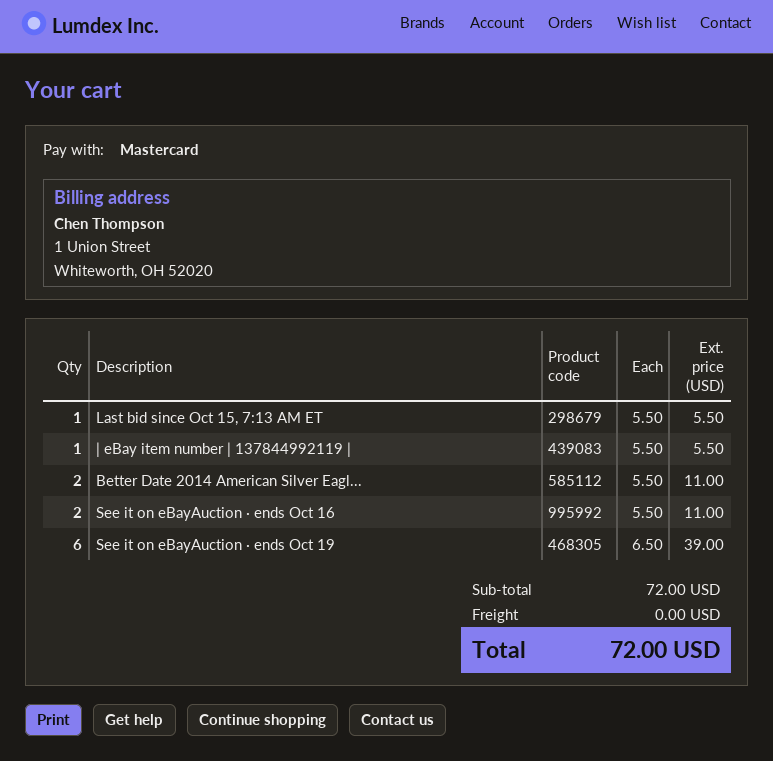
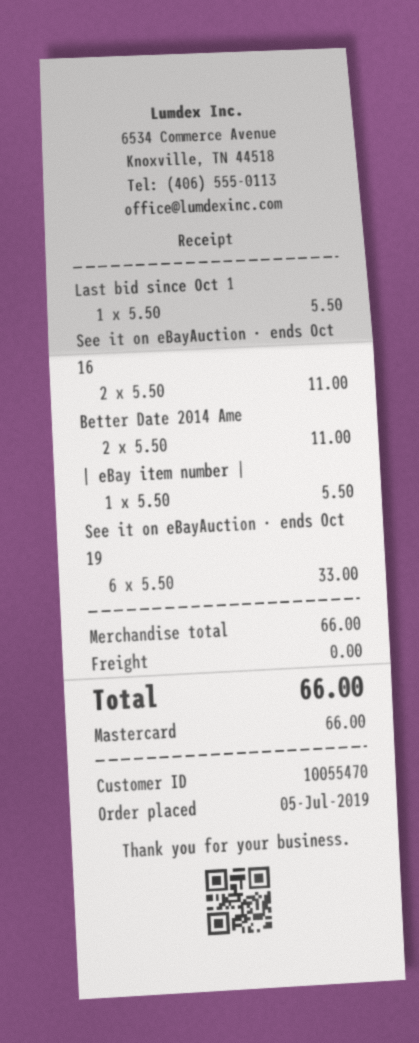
See it on eBayAuction · ends Oct 19: 6 x 6.50 = 39.00 -> 6 x 5.50 = 33.00
subtotal: 72.00 -> 66.00
total: 72.00 -> 66.00

